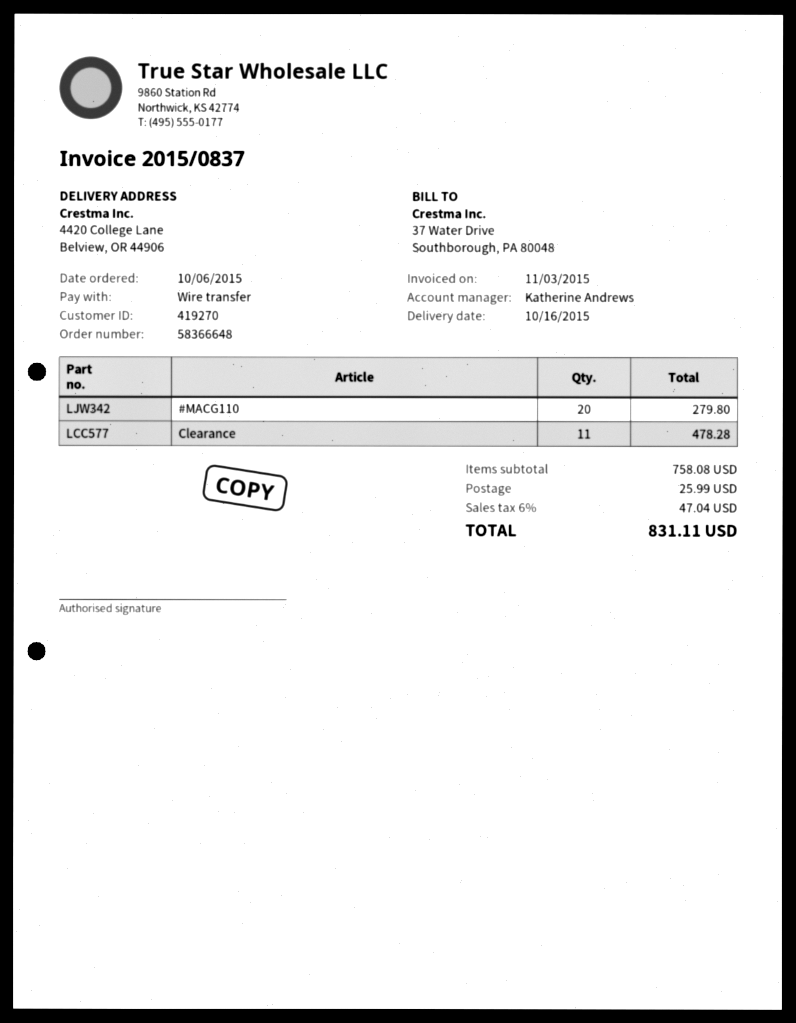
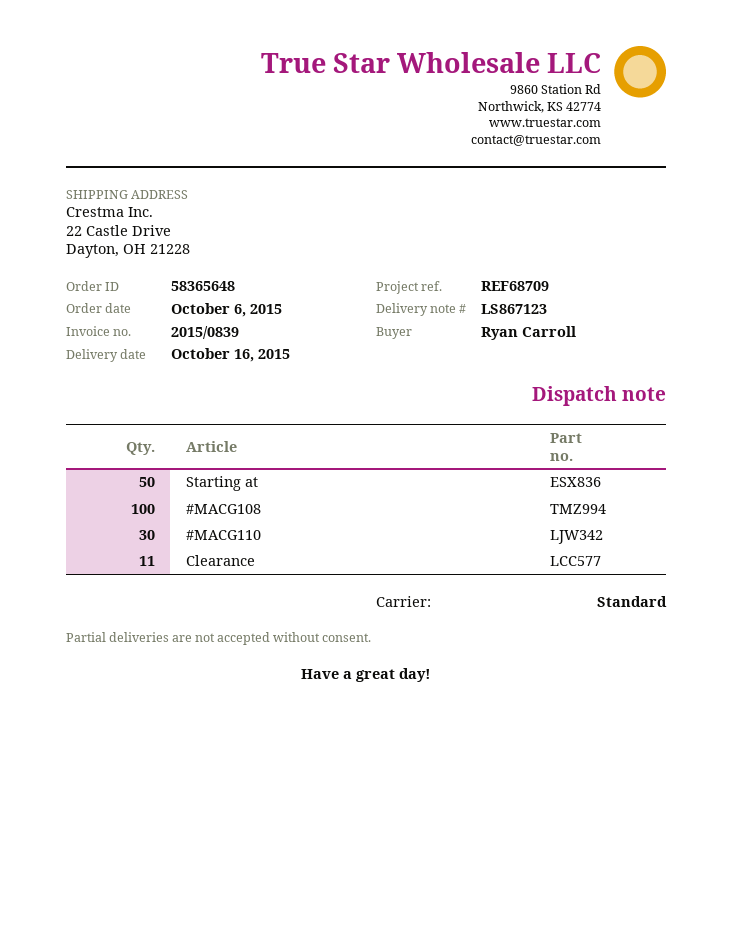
order number: 58366648 -> 58365648
invoice number: 2015/0837 -> 2015/0839
ship to: 4420 College Lane, Belview, OR 44906 -> 22 Castle Drive, Dayton, OH 21228
#MACG110: 20 -> 30
Starting at: none -> 50
#MACG108: none -> 100

